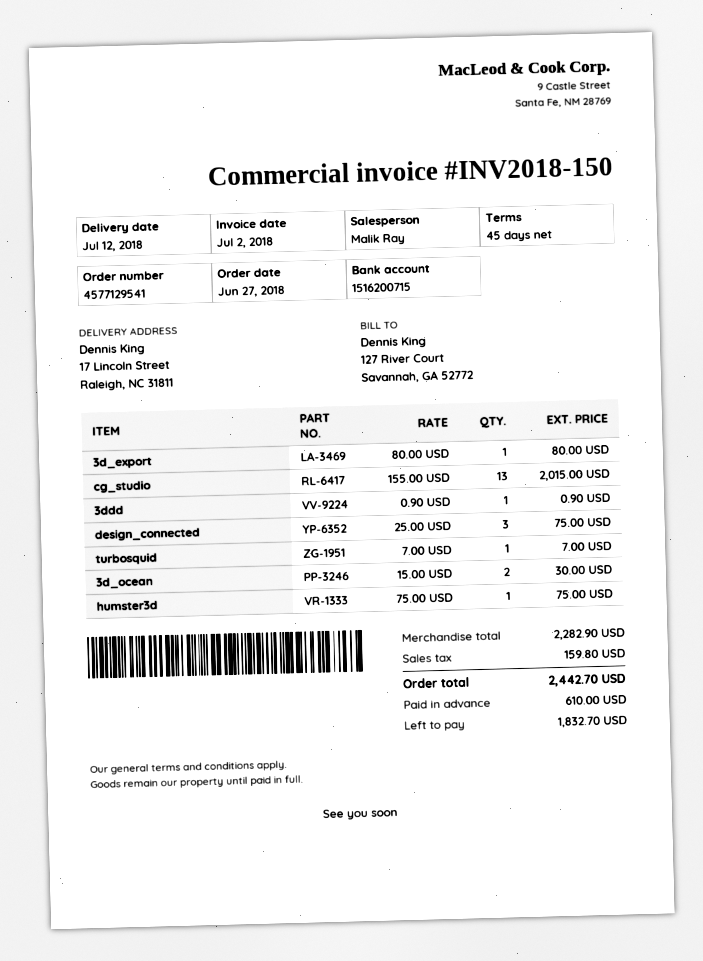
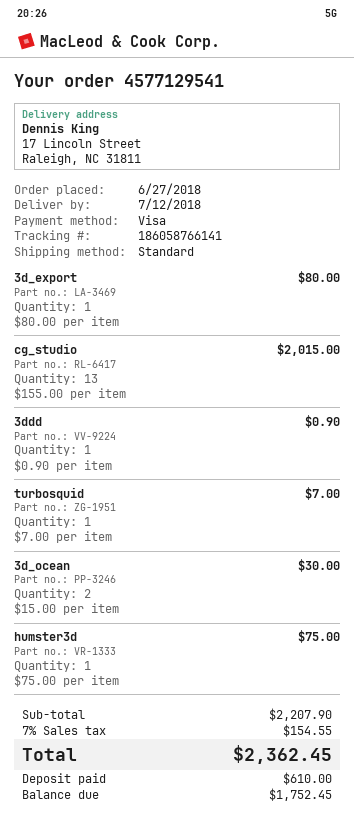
design_connected: 3 x 25.00 = 75.00 -> none
subtotal: 2282.90 -> 2207.90
tax: 159.80 -> 154.55
total: 2442.70 -> 2362.45
balance: 1832.70 -> 1752.45

